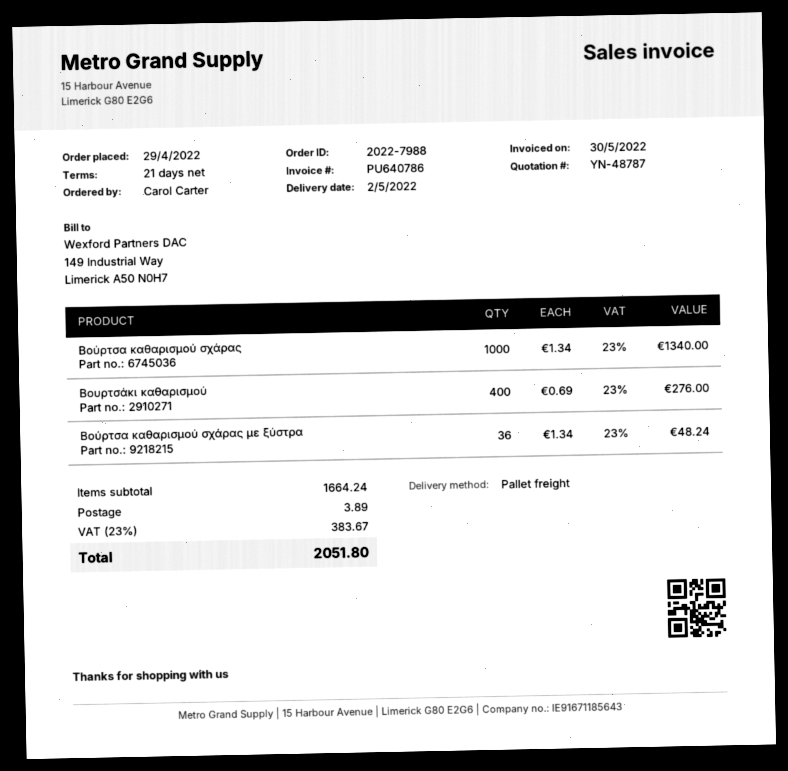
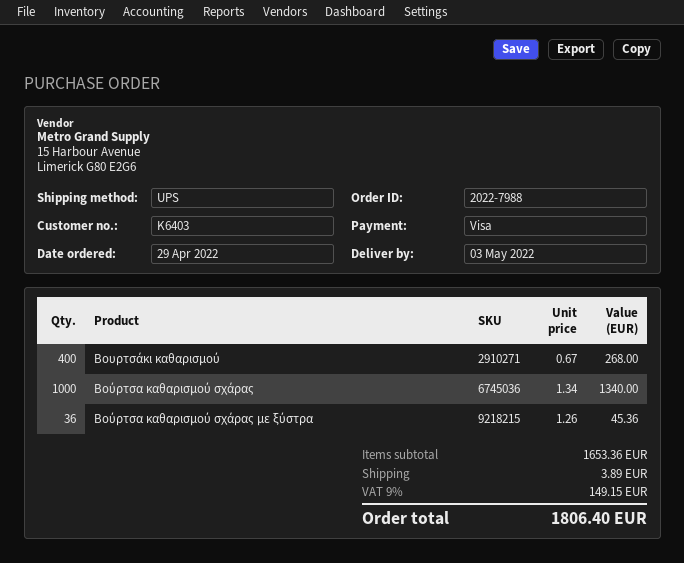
delivery date: 2022-05-02 -> 2022-05-03
shipping method: pallet freight -> UPS
Βουρτσάκι καθαρισμού: 400 x 0.69 = 276.00 -> 400 x 0.67 = 268.00
Βούρτσα καθαρισμού σχάρας με ξύστρα: 36 x 1.34 = 48.24 -> 36 x 1.26 = 45.36
subtotal: 1664.24 -> 1653.36
tax: 23% = 383.67 -> 9% = 149.15
total: 2051.80 -> 1806.40

